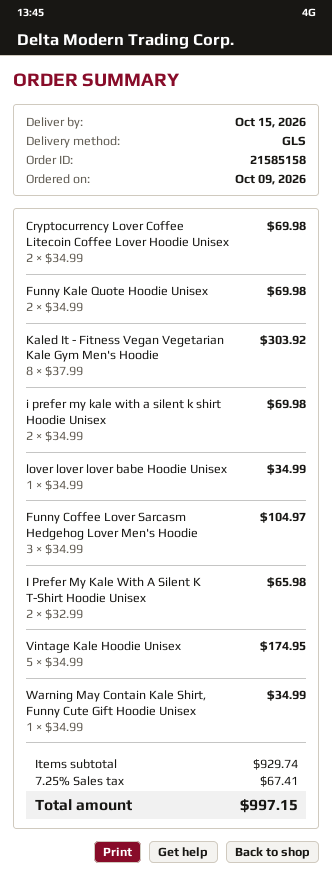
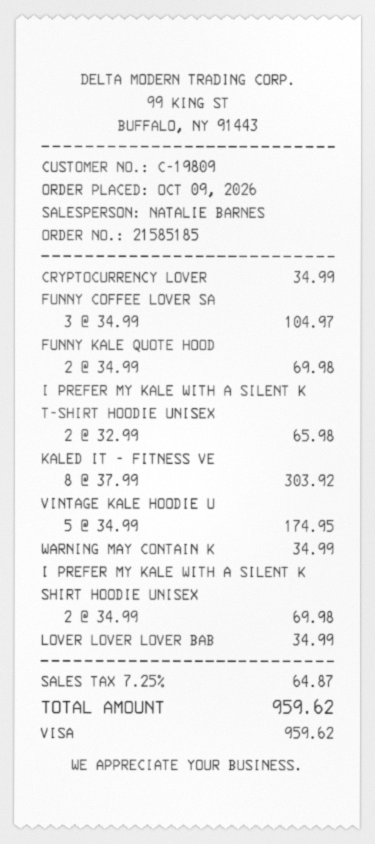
order number: 21585158 -> 21585185
Cryptocurrency Lover Coffee Litecoin Coffee Lover Hoodie Unisex: 2 x 34.99 = 69.98 -> 1 x 34.99 = 34.99
tax: 7.25% = 67.41 -> 7.25% = 64.87
total: 997.15 -> 959.62

